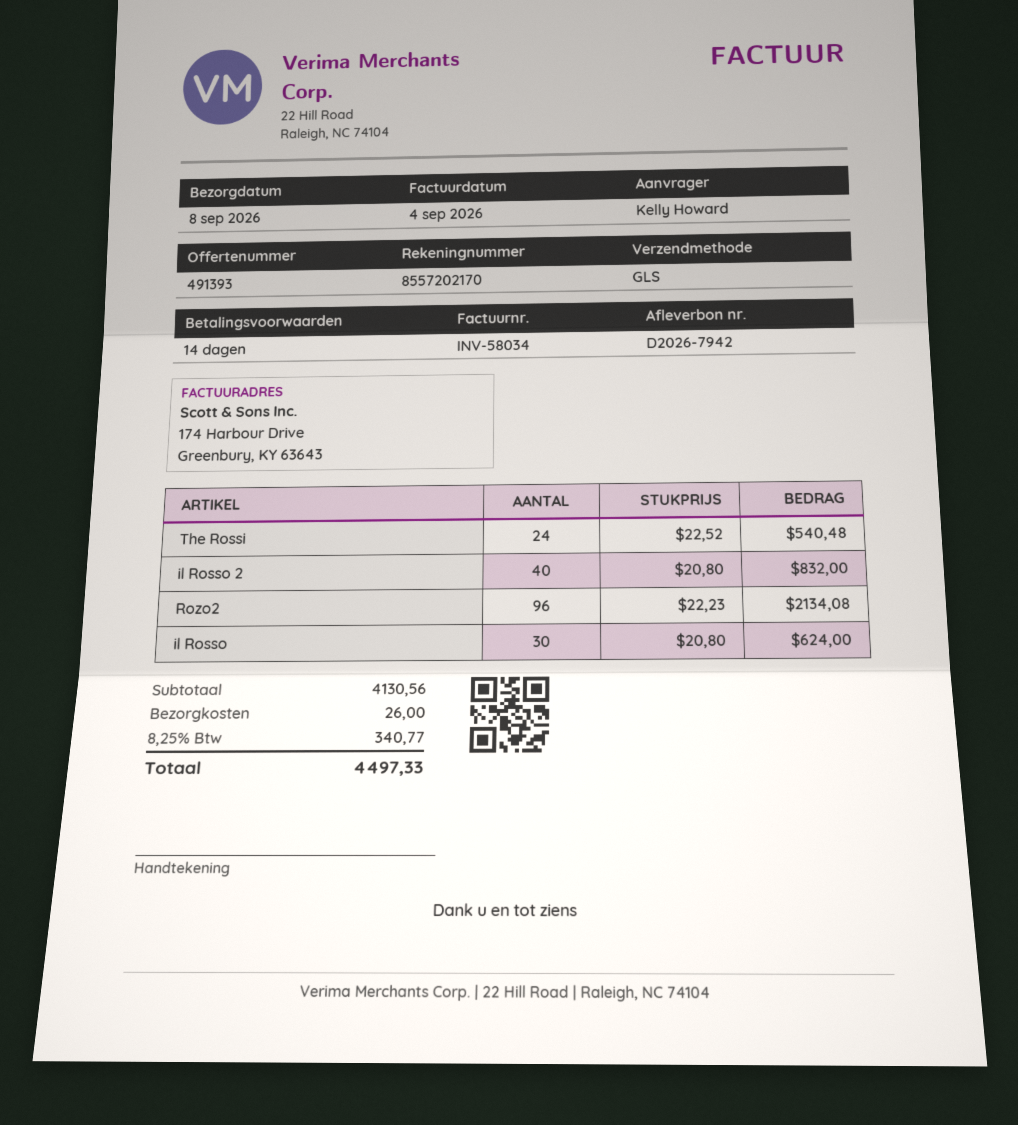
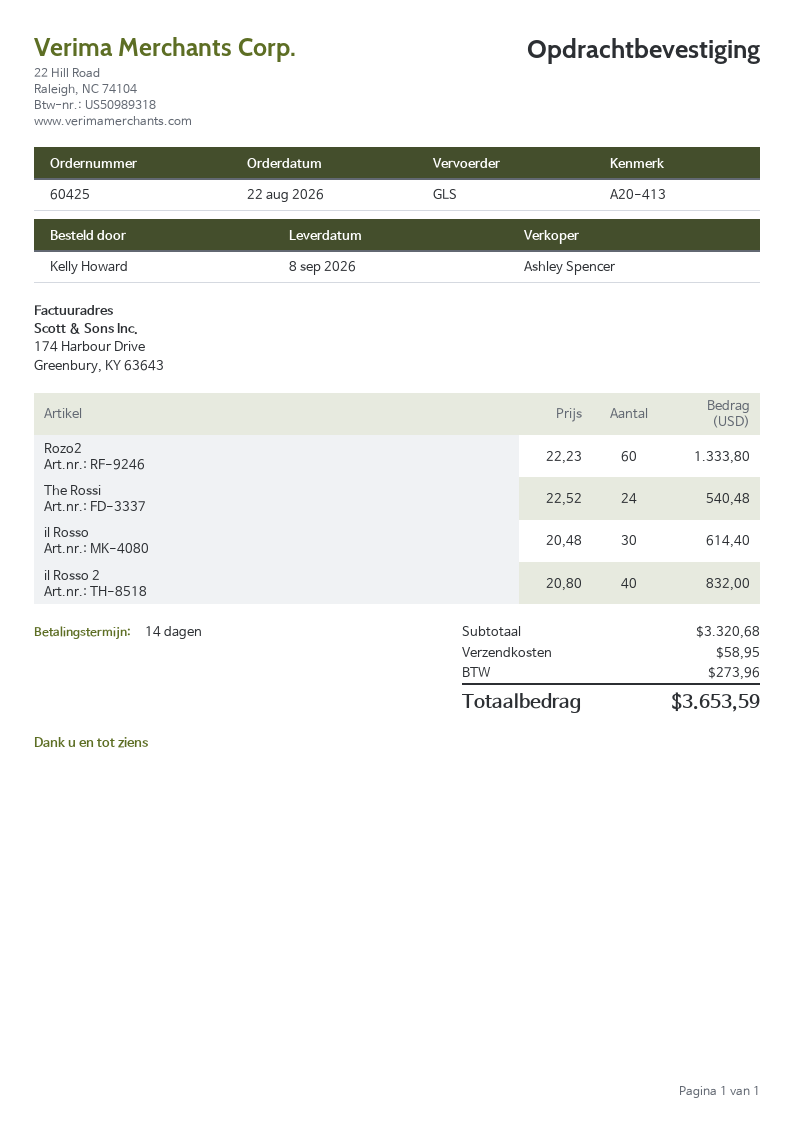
Rozo2: 96 x 22.23 = 2134.08 -> 60 x 22.23 = 1333.80
il Rosso: 30 x 20.80 = 624.00 -> 30 x 20.48 = 614.40
subtotal: 4130.56 -> 3320.68
shipping: 26.00 -> 58.95
tax: 340.77 -> 273.96
total: 4497.33 -> 3653.59

